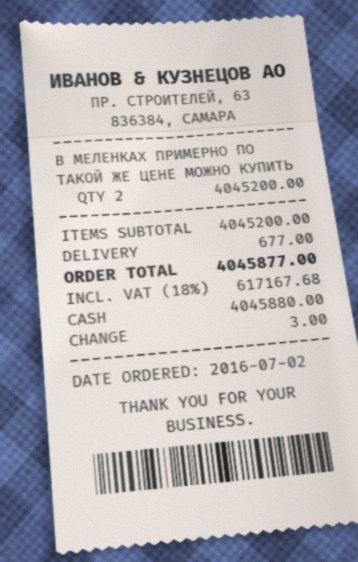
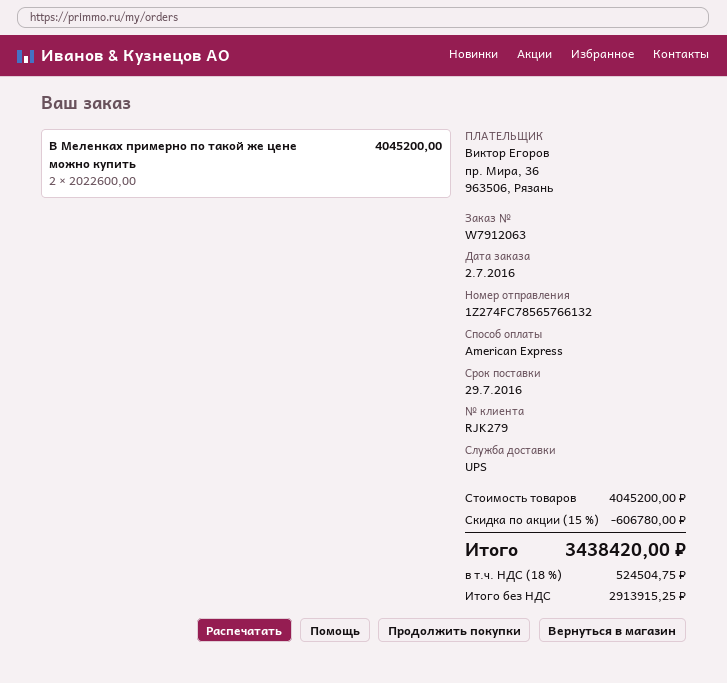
payment method: cash -> American Express
discount: none -> 15% = 606780.00
shipping: 677.00 -> none
tax: 18% = 617167.68 -> 18% = 524504.75
total: 4045877.00 -> 3438420.00

